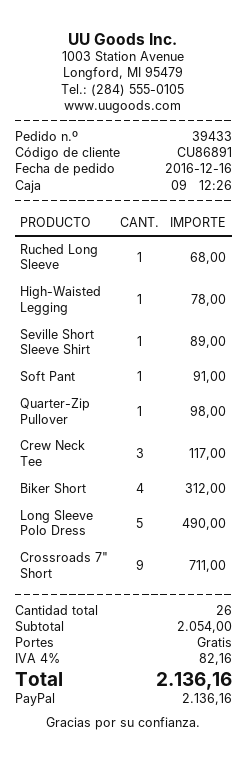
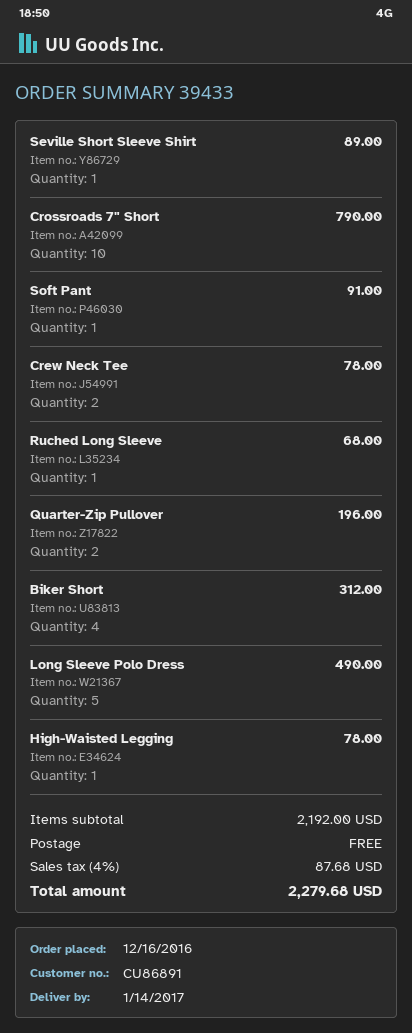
Quarter-Zip Pullover: 1 for 98.00 -> 2 for 196.00
Crew Neck Tee: 3 for 117.00 -> 2 for 78.00
Crossroads 7" Short: 9 for 711.00 -> 10 for 790.00
subtotal: 2054.00 -> 2192.00
tax: 4% = 82.16 -> 4% = 87.68
total: 2136.16 -> 2279.68

